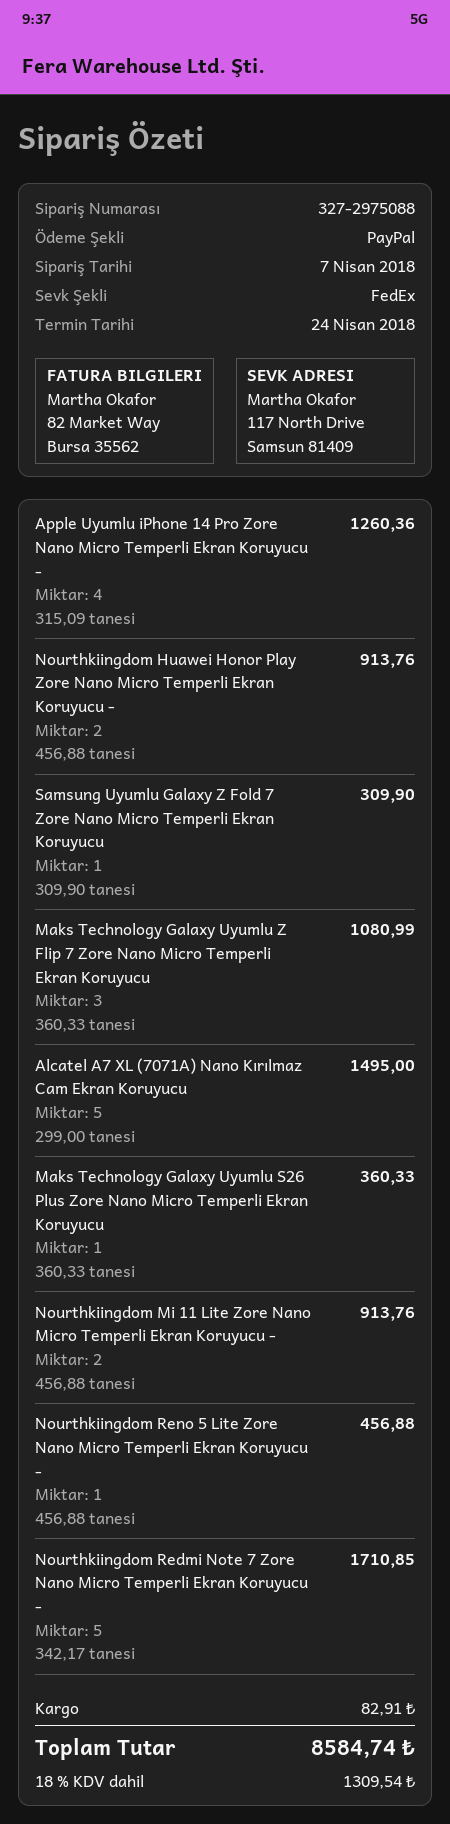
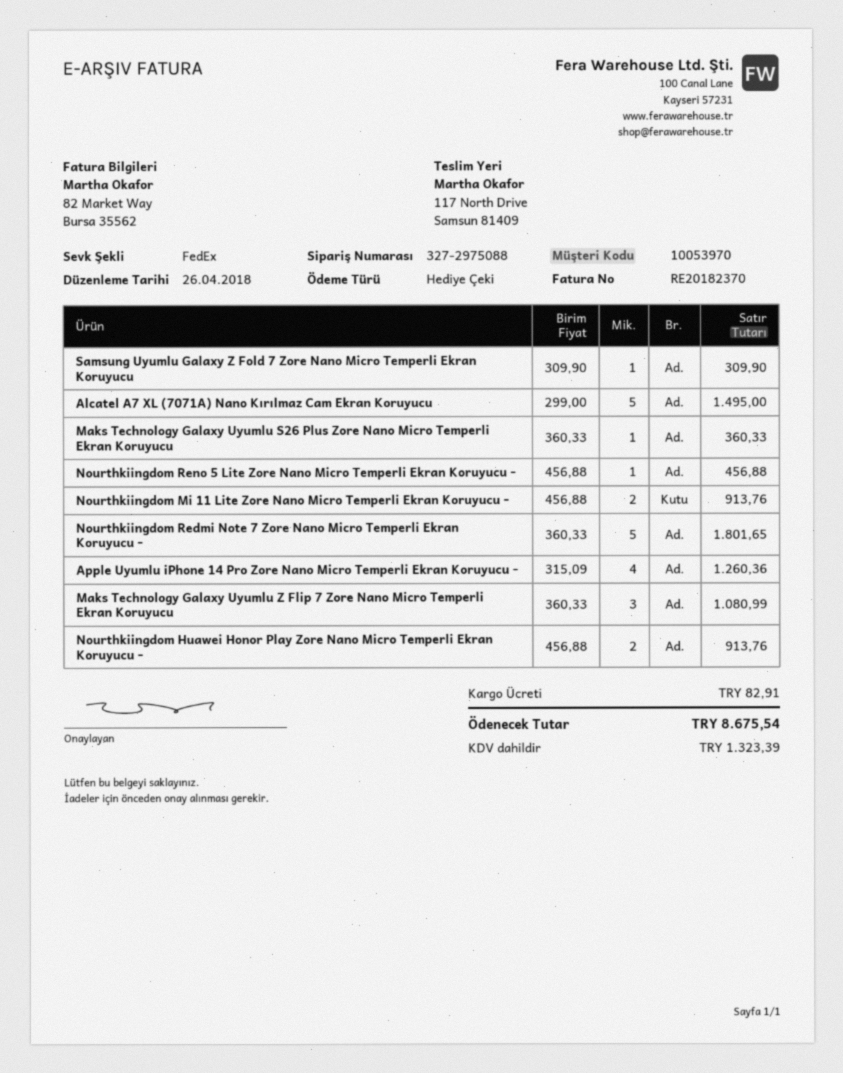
payment method: PayPal -> gift card
Nourthkiingdom Redmi Note 7 Zore Nano Micro Temperli Ekran Koruyucu -: 5 x 342.17 = 1710.85 -> 5 x 360.33 = 1801.65
tax: 1309.54 -> 1323.39
total: 8584.74 -> 8675.54

